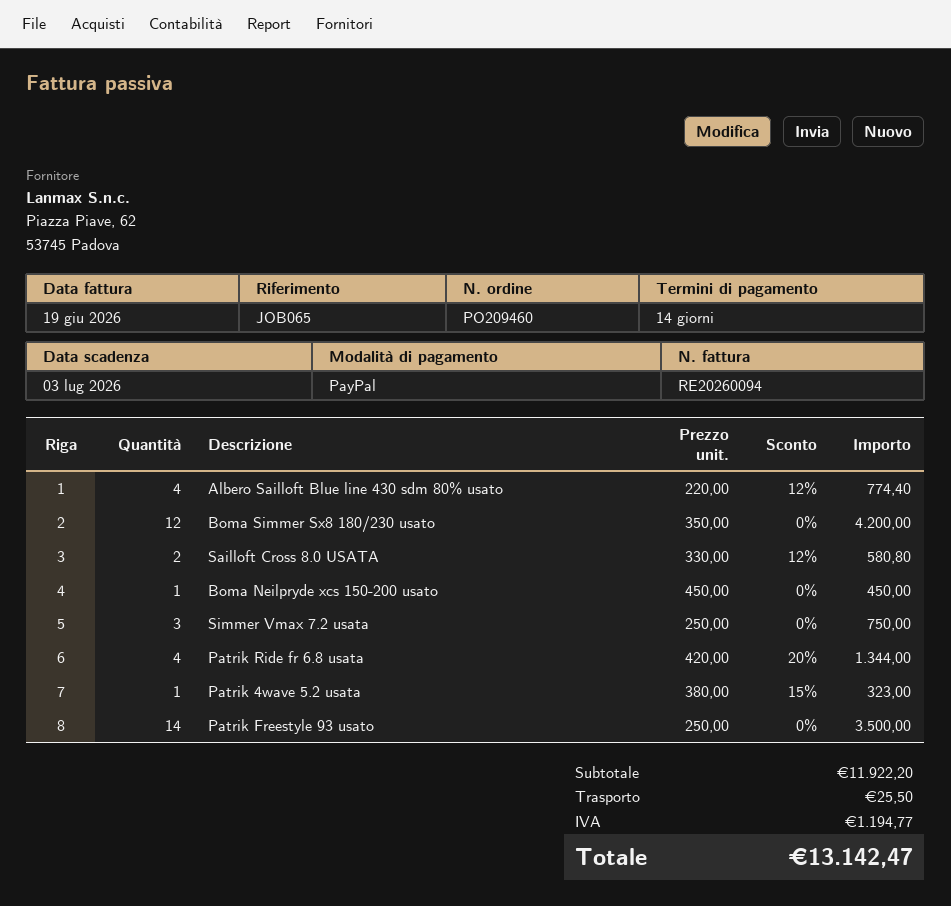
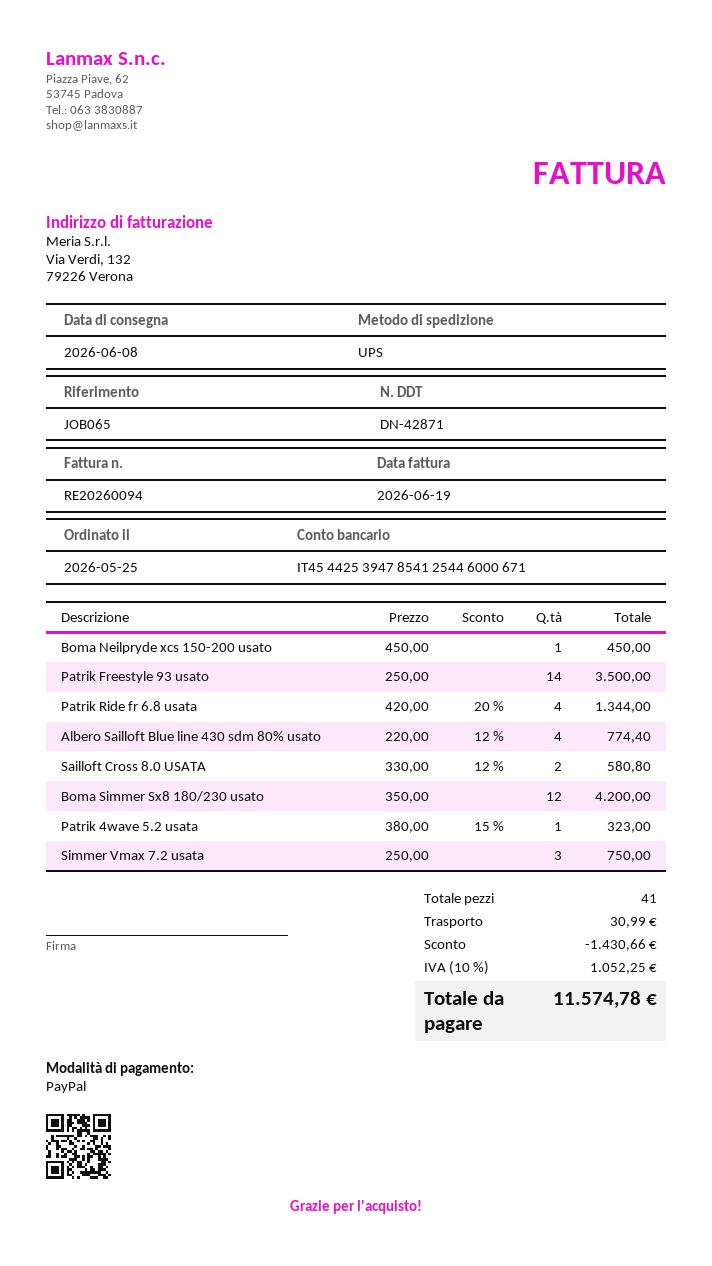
discount: none -> 1430.66
shipping: 25.50 -> 30.99
tax: 1194.77 -> 1052.25
total: 13142.47 -> 11574.78

